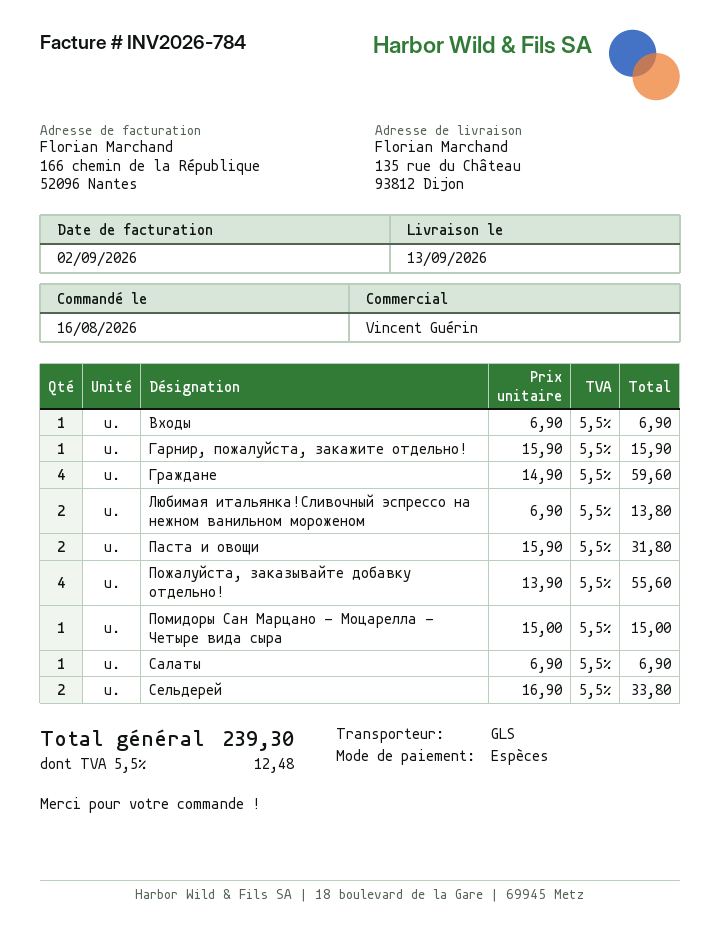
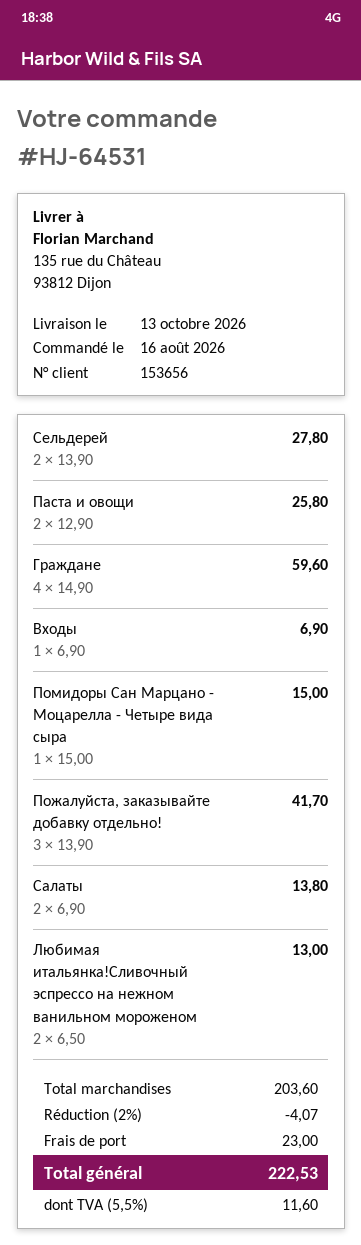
delivery date: 2026-09-13 -> 2026-10-13
Гарнир, пожалуйста, закажите отдельно!: 1 x 15.90 = 15.90 -> none
Любимая итальянка!Сливочный эспрессо на нежном ванильном мороженом: 2 x 6.90 = 13.80 -> 2 x 6.50 = 13.00
Паста и овощи: 2 x 15.90 = 31.80 -> 2 x 12.90 = 25.80
Пожалуйста, заказывайте добавку отдельно!: 4 x 13.90 = 55.60 -> 3 x 13.90 = 41.70
Салаты: 1 x 6.90 = 6.90 -> 2 x 6.90 = 13.80
Сельдерей: 2 x 16.90 = 33.80 -> 2 x 13.90 = 27.80
discount: none -> 2% = 4.07
shipping: none -> 23.00
tax: 5.5% = 12.48 -> 5.5% = 11.60
total: 239.30 -> 222.53

